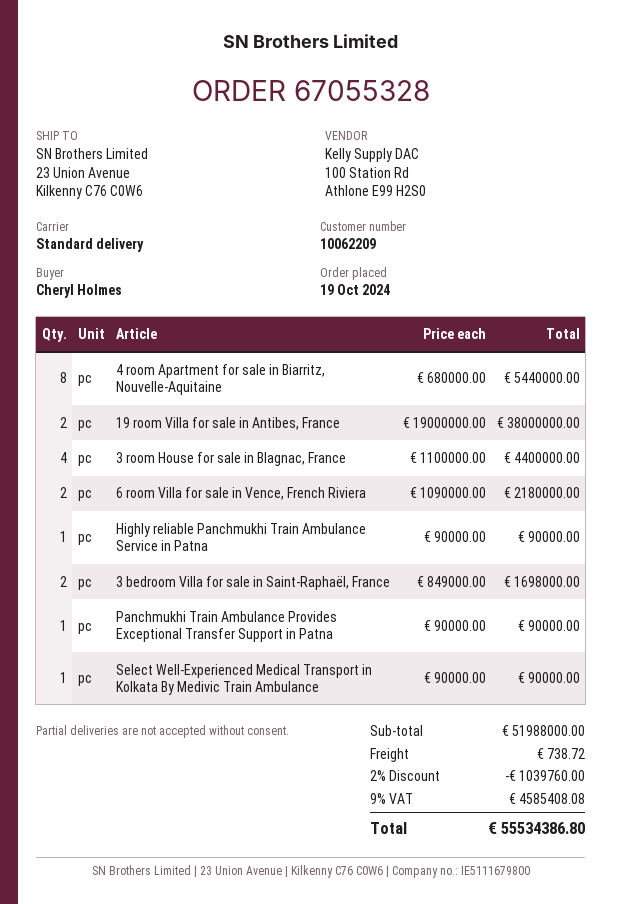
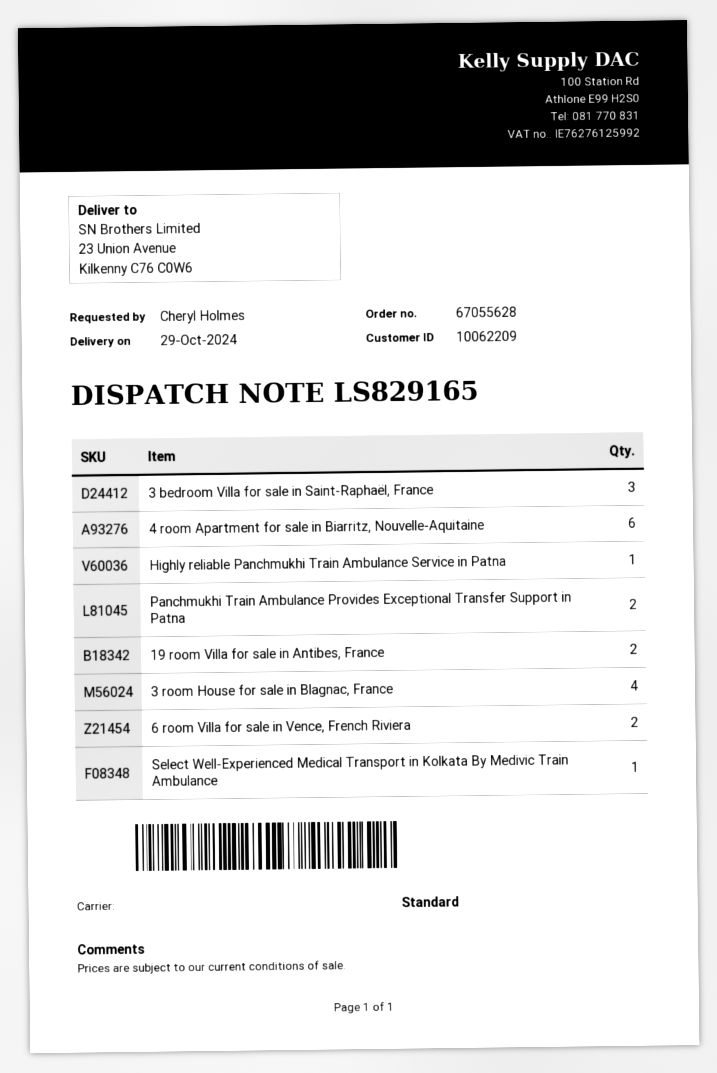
order number: 67055328 -> 67055628
4 room Apartment for sale in Biarritz, Nouvelle-Aquitaine: 8 -> 6
3 bedroom Villa for sale in Saint-Raphaël, France: 2 -> 3
Panchmukhi Train Ambulance Provides Exceptional Transfer Support in Patna: 1 -> 2

